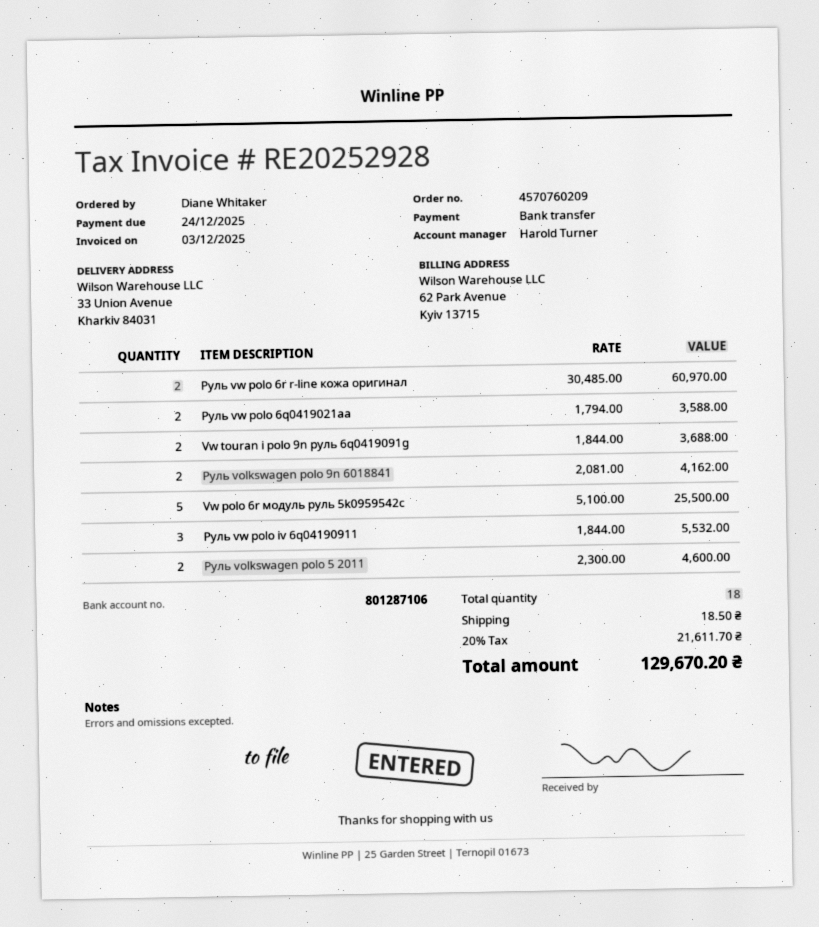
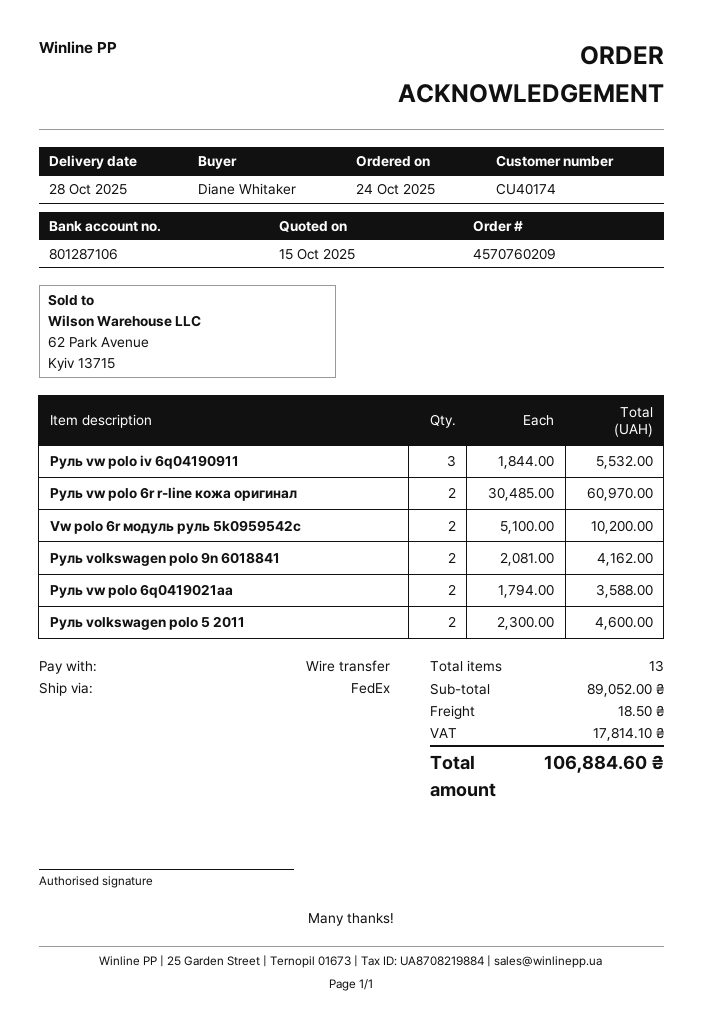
Vw touran i polo 9n руль 6q0419091g: 2 x 1844.00 = 3688.00 -> none
Vw polo 6r модуль руль 5k0959542c: 5 x 5100.00 = 25500.00 -> 2 x 5100.00 = 10200.00
total quantity: 18 -> 13
tax: 21611.70 -> 17814.10
total: 129670.20 -> 106884.60

